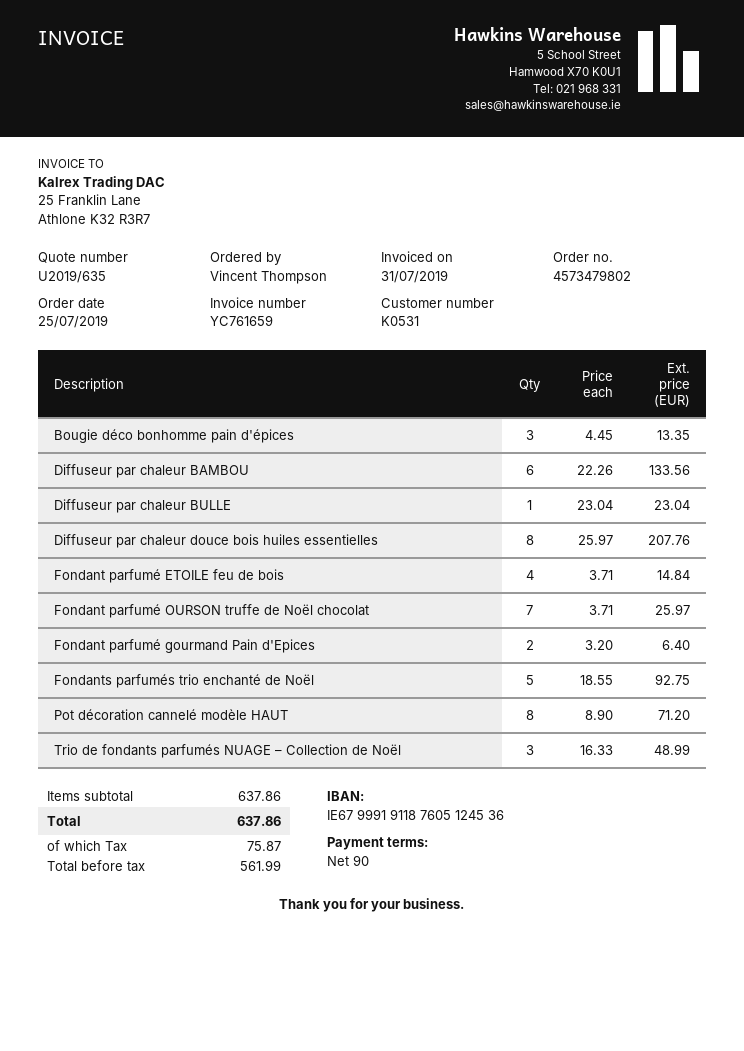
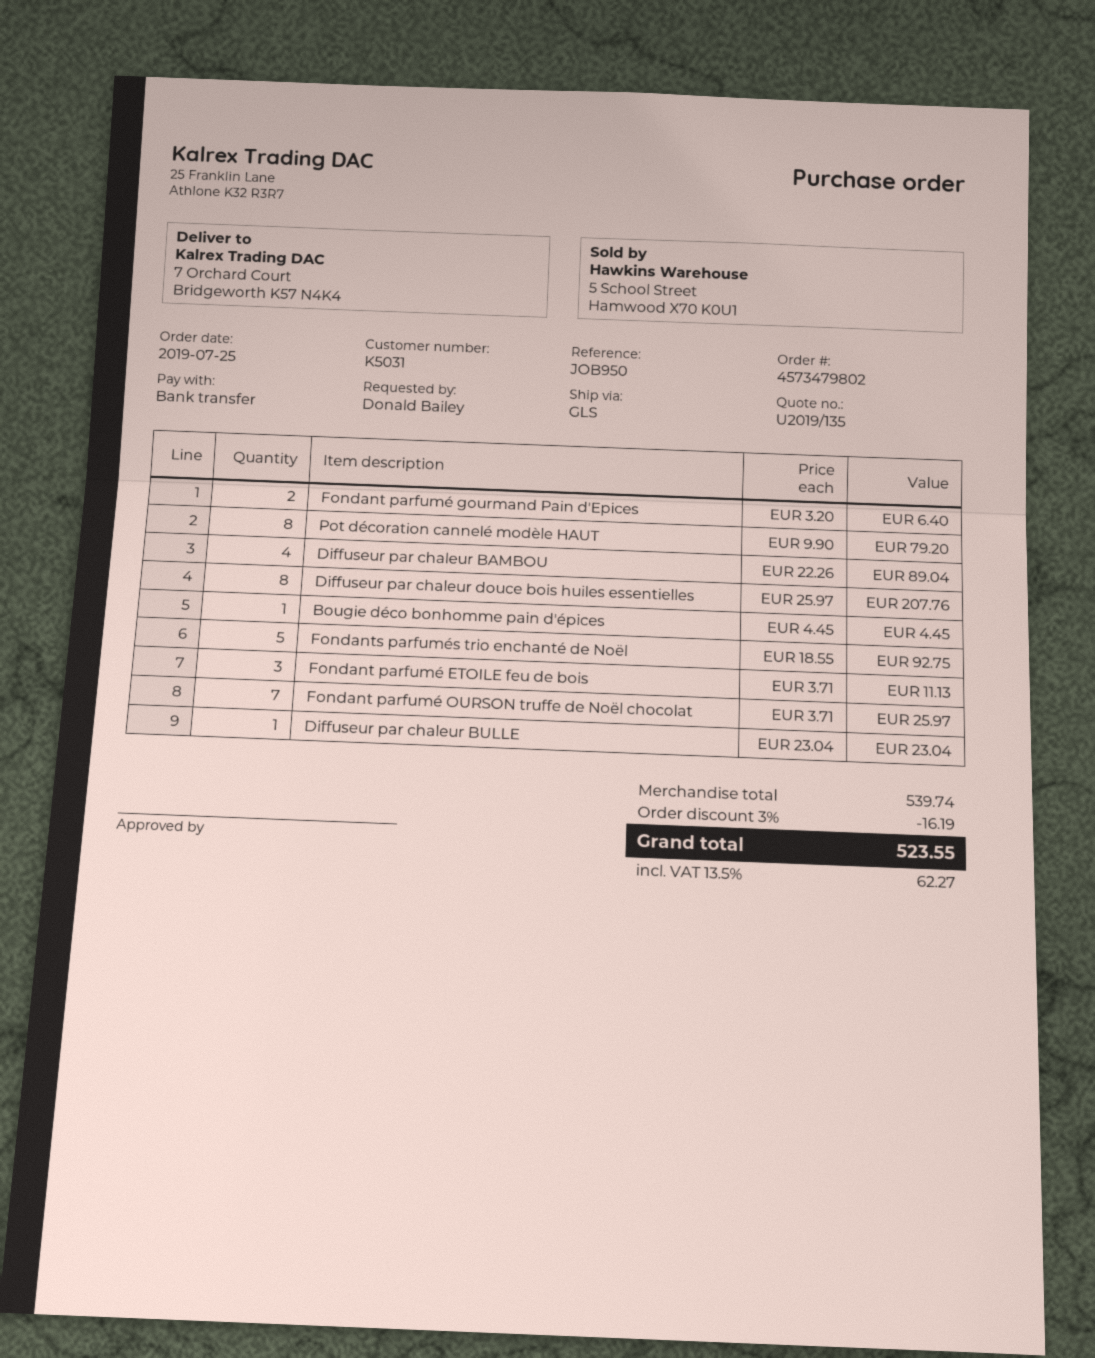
quote number: U2019/635 -> U2019/135
customer number: K0531 -> K5031
ordered by: Vincent Thompson -> Donald Bailey
Bougie déco bonhomme pain d'épices: 3 x 4.45 = 13.35 -> 1 x 4.45 = 4.45
Diffuseur par chaleur BAMBOU: 6 x 22.26 = 133.56 -> 4 x 22.26 = 89.04
Fondant parfumé ETOILE feu de bois: 4 x 3.71 = 14.84 -> 3 x 3.71 = 11.13
Pot décoration cannelé modèle HAUT: 8 x 8.90 = 71.20 -> 8 x 9.90 = 79.20
Trio de fondants parfumés NUAGE – Collection de Noël: 3 x 16.33 = 48.99 -> none
subtotal: 637.86 -> 539.74
discount: none -> 3% = 16.19
tax: 75.87 -> 62.27
total: 637.86 -> 523.55

